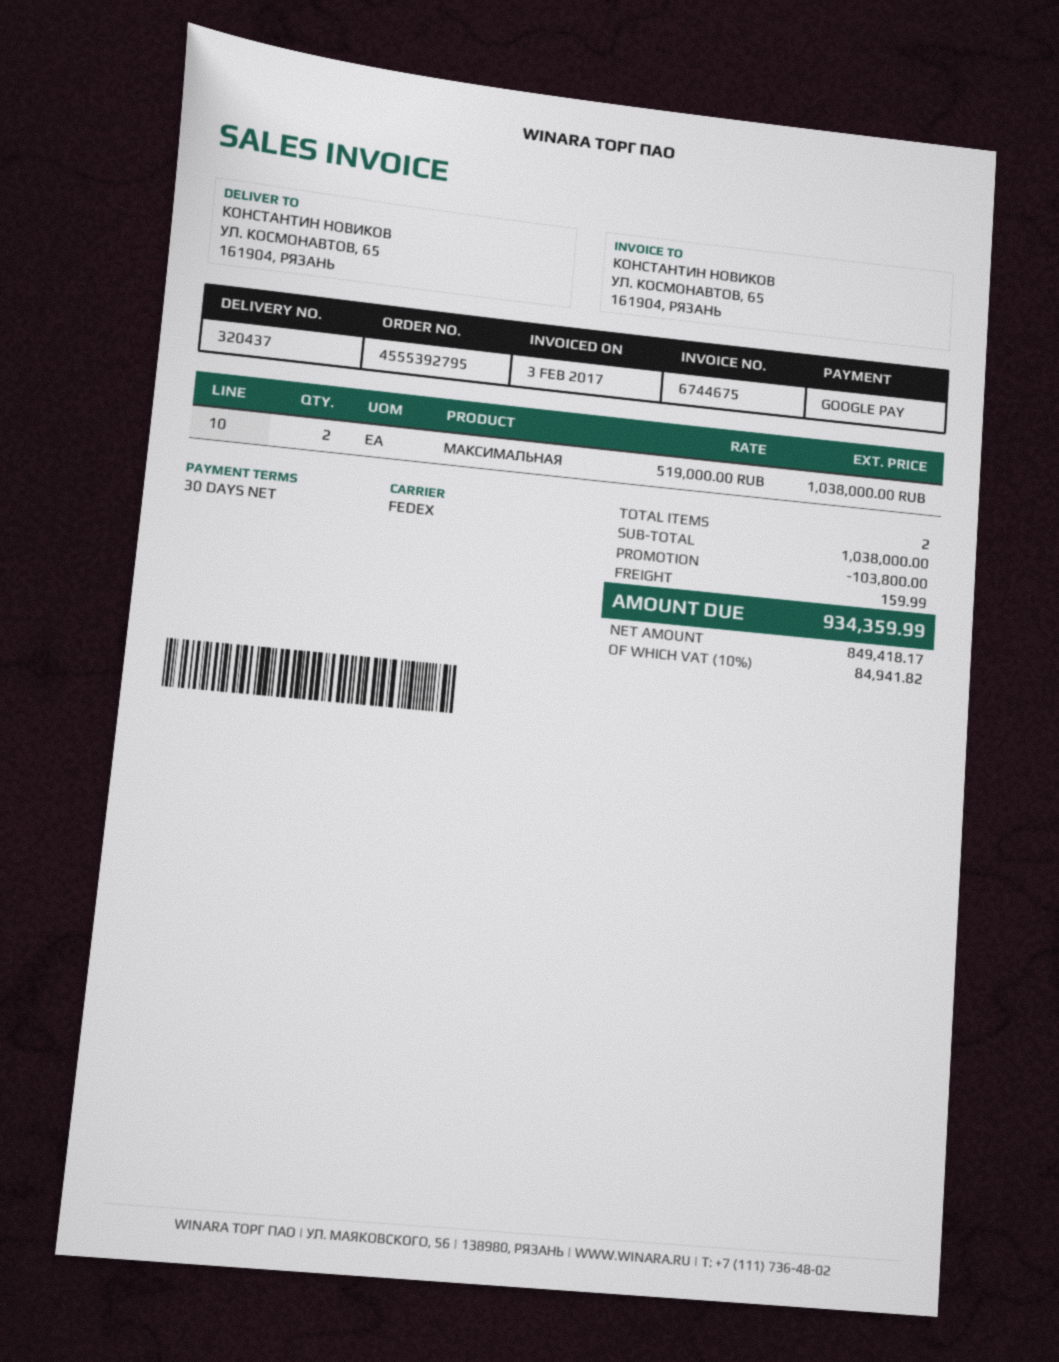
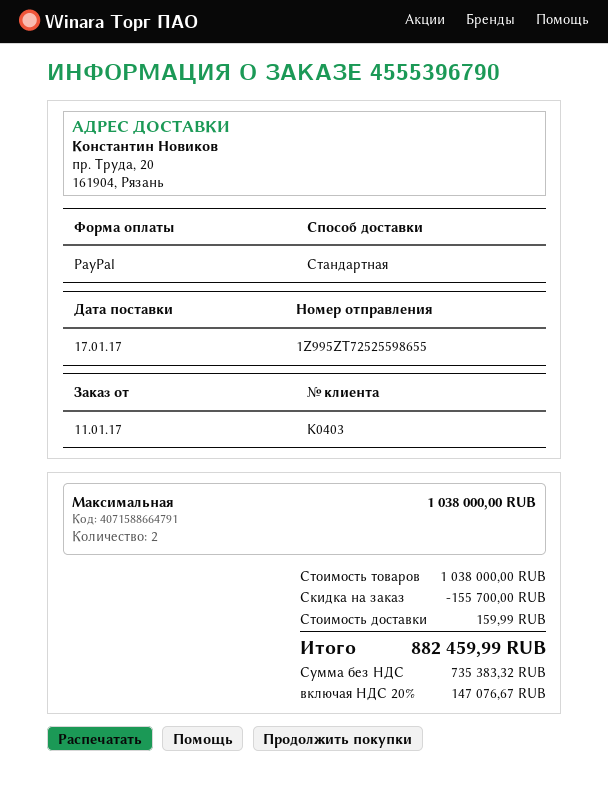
order number: 4555392795 -> 4555396790
payment method: Google Pay -> PayPal
shipping method: FedEx -> standard
ship to: УЛ. КОСМОНАВТОВ, 65, 161904, РЯЗАНЬ -> пр. Труда, 20, 161904, Рязань
discount: 103800.00 -> 155700.00
net: 849418.17 -> 735383.32
tax: 10% = 84941.82 -> 20% = 147076.67
total: 934359.99 -> 882459.99

